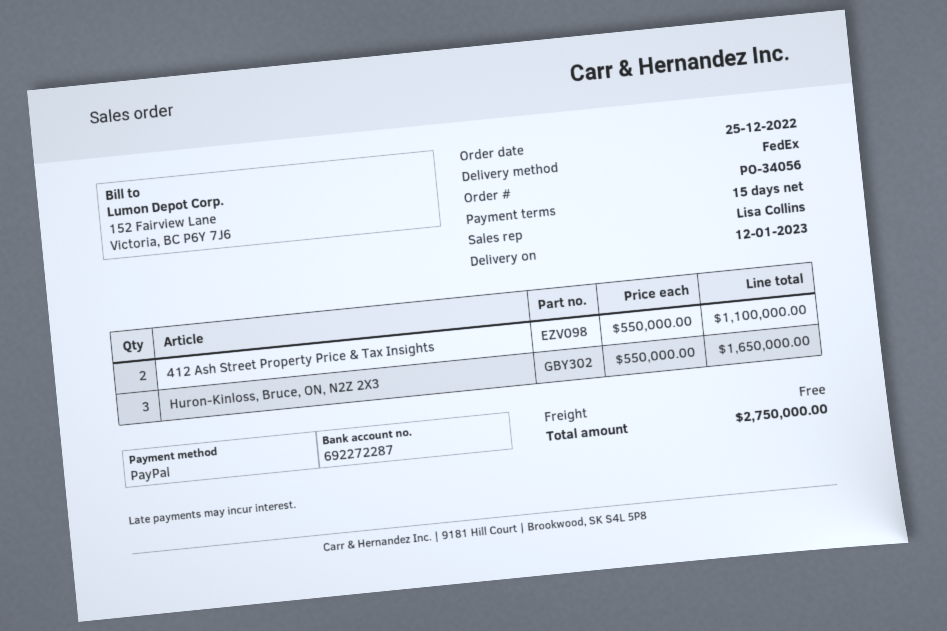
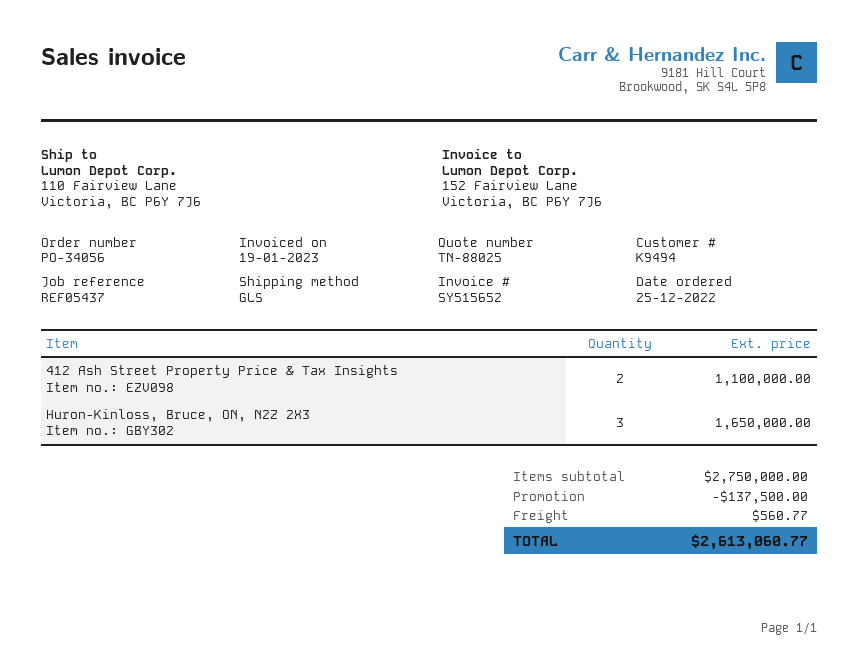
shipping method: FedEx -> GLS
discount: none -> 137500.00
shipping: 0.00 -> 560.77
total: 2750000.00 -> 2613060.77

